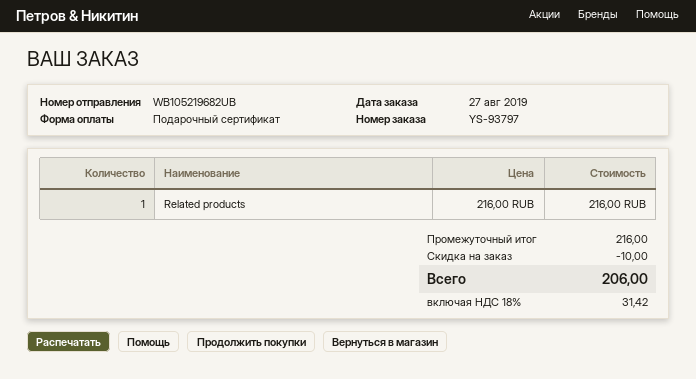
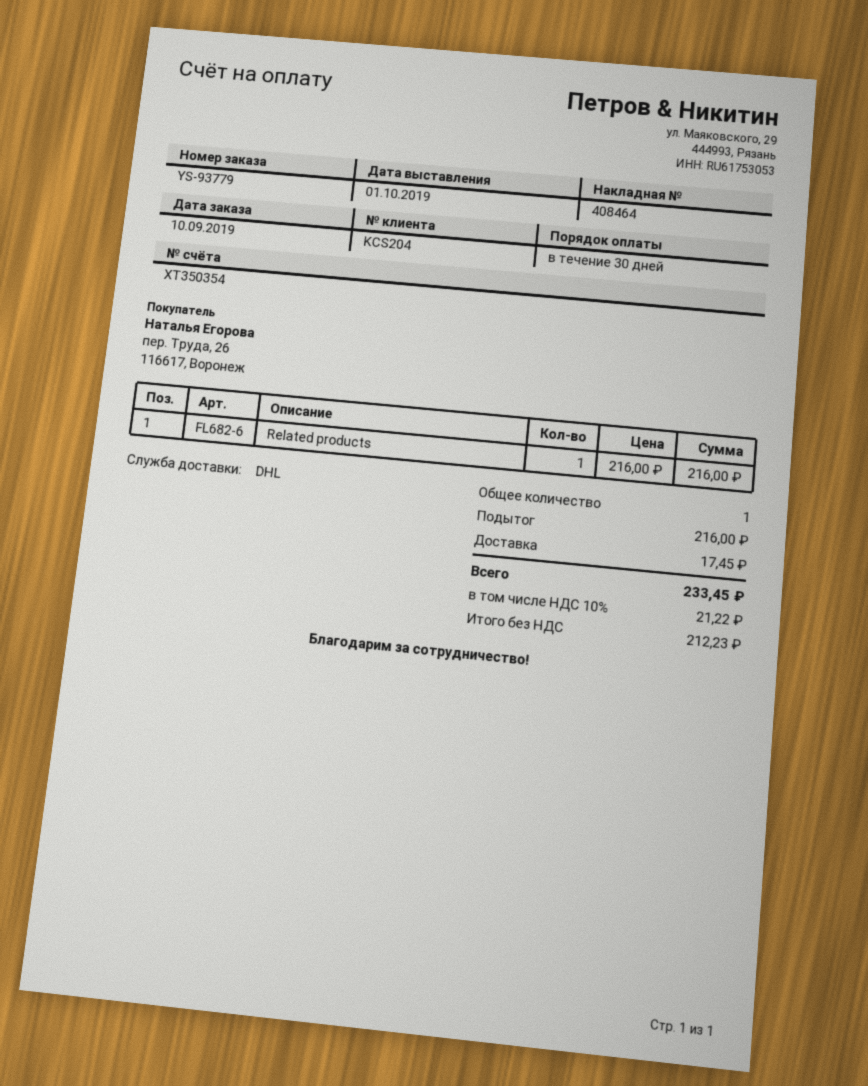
order number: YS-93797 -> YS-93779
order date: 2019-08-27 -> 2019-09-10
discount: 10.00 -> none
shipping: none -> 17.45
tax: 18% = 31.42 -> 10% = 21.22
total: 206.00 -> 233.45

